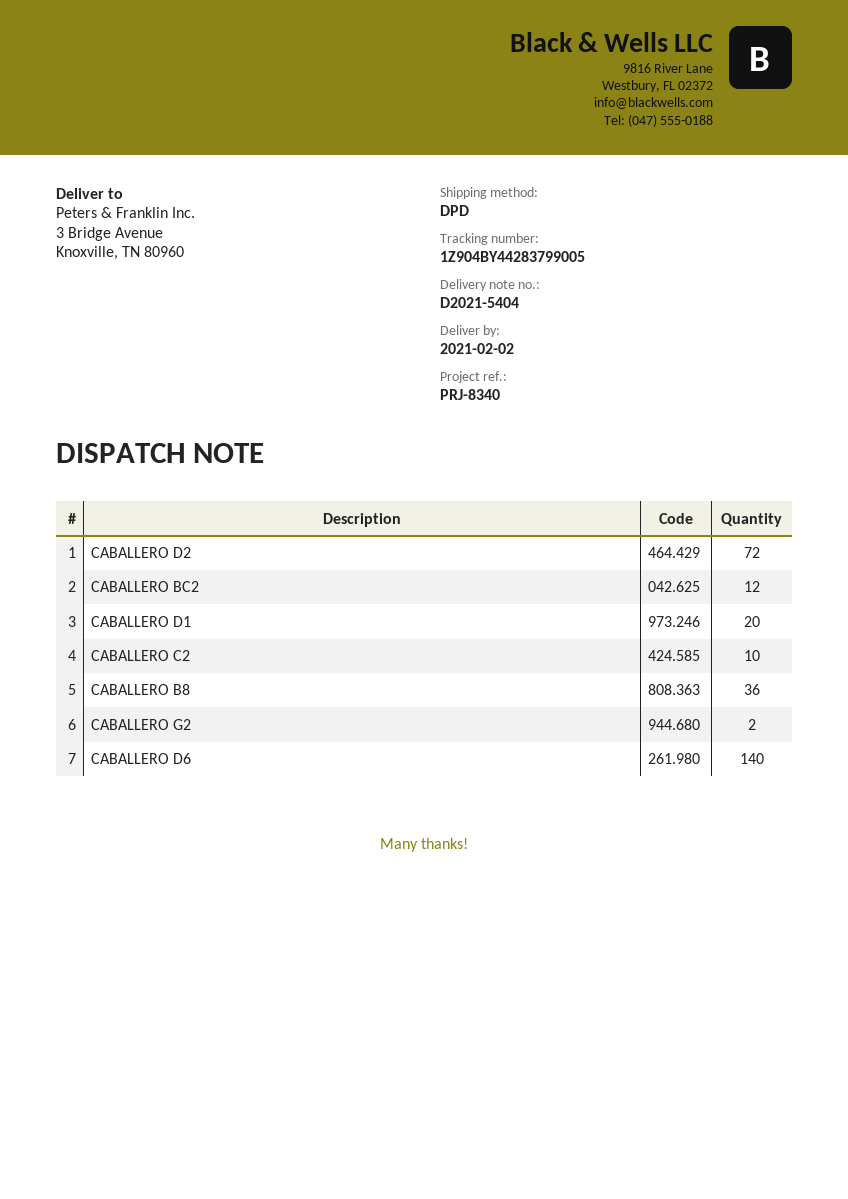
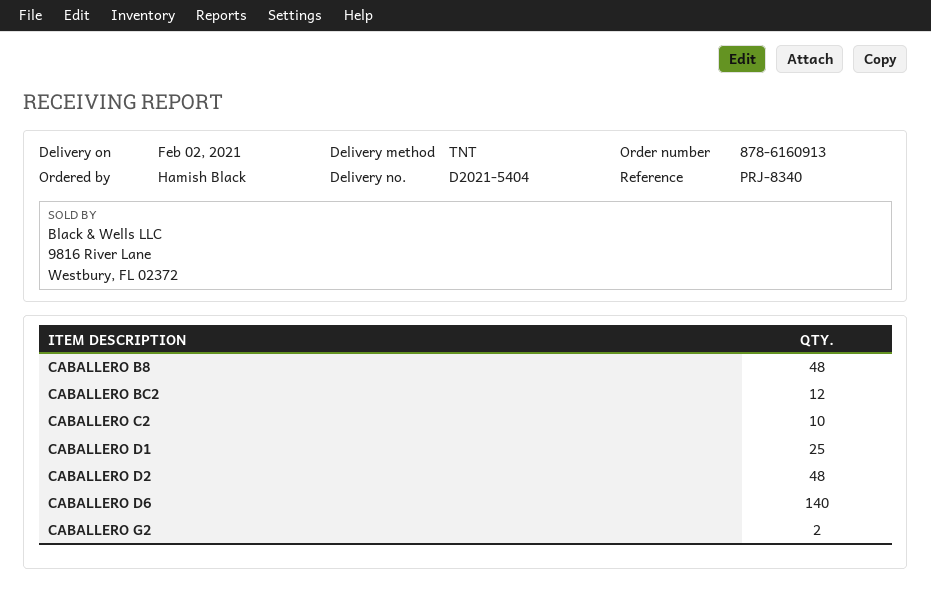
shipping method: DPD -> TNT
CABALLERO D2: 72 -> 48
CABALLERO D1: 20 -> 25
CABALLERO B8: 36 -> 48

